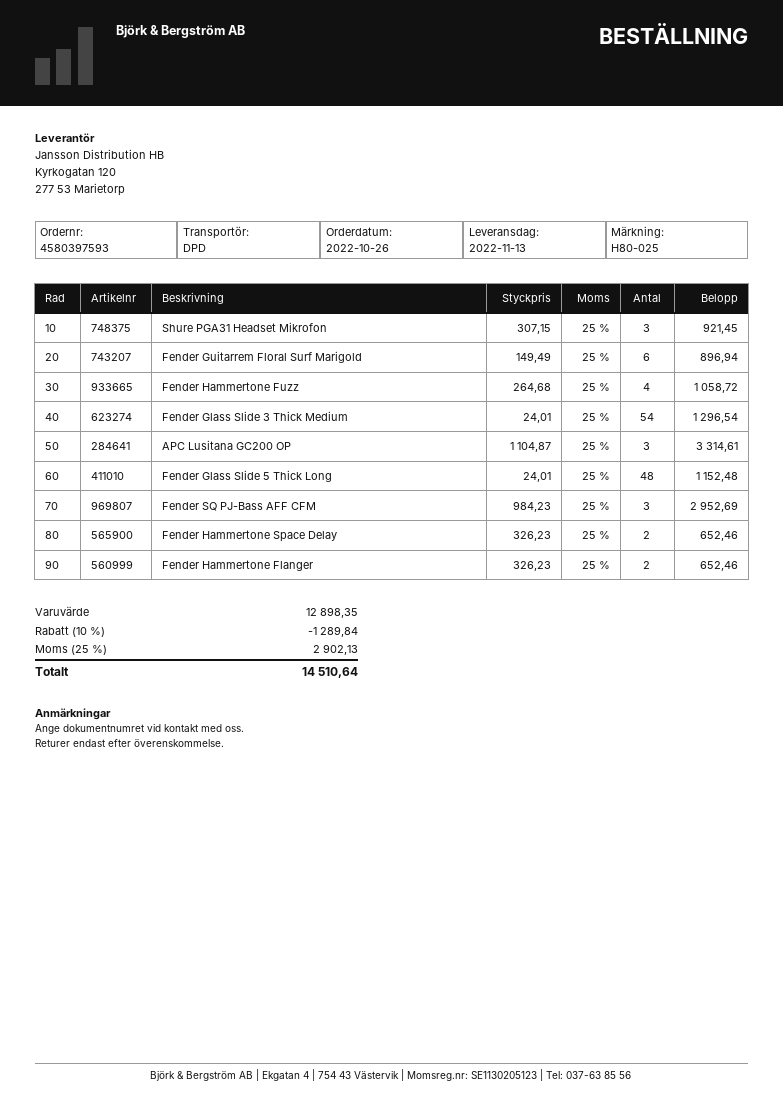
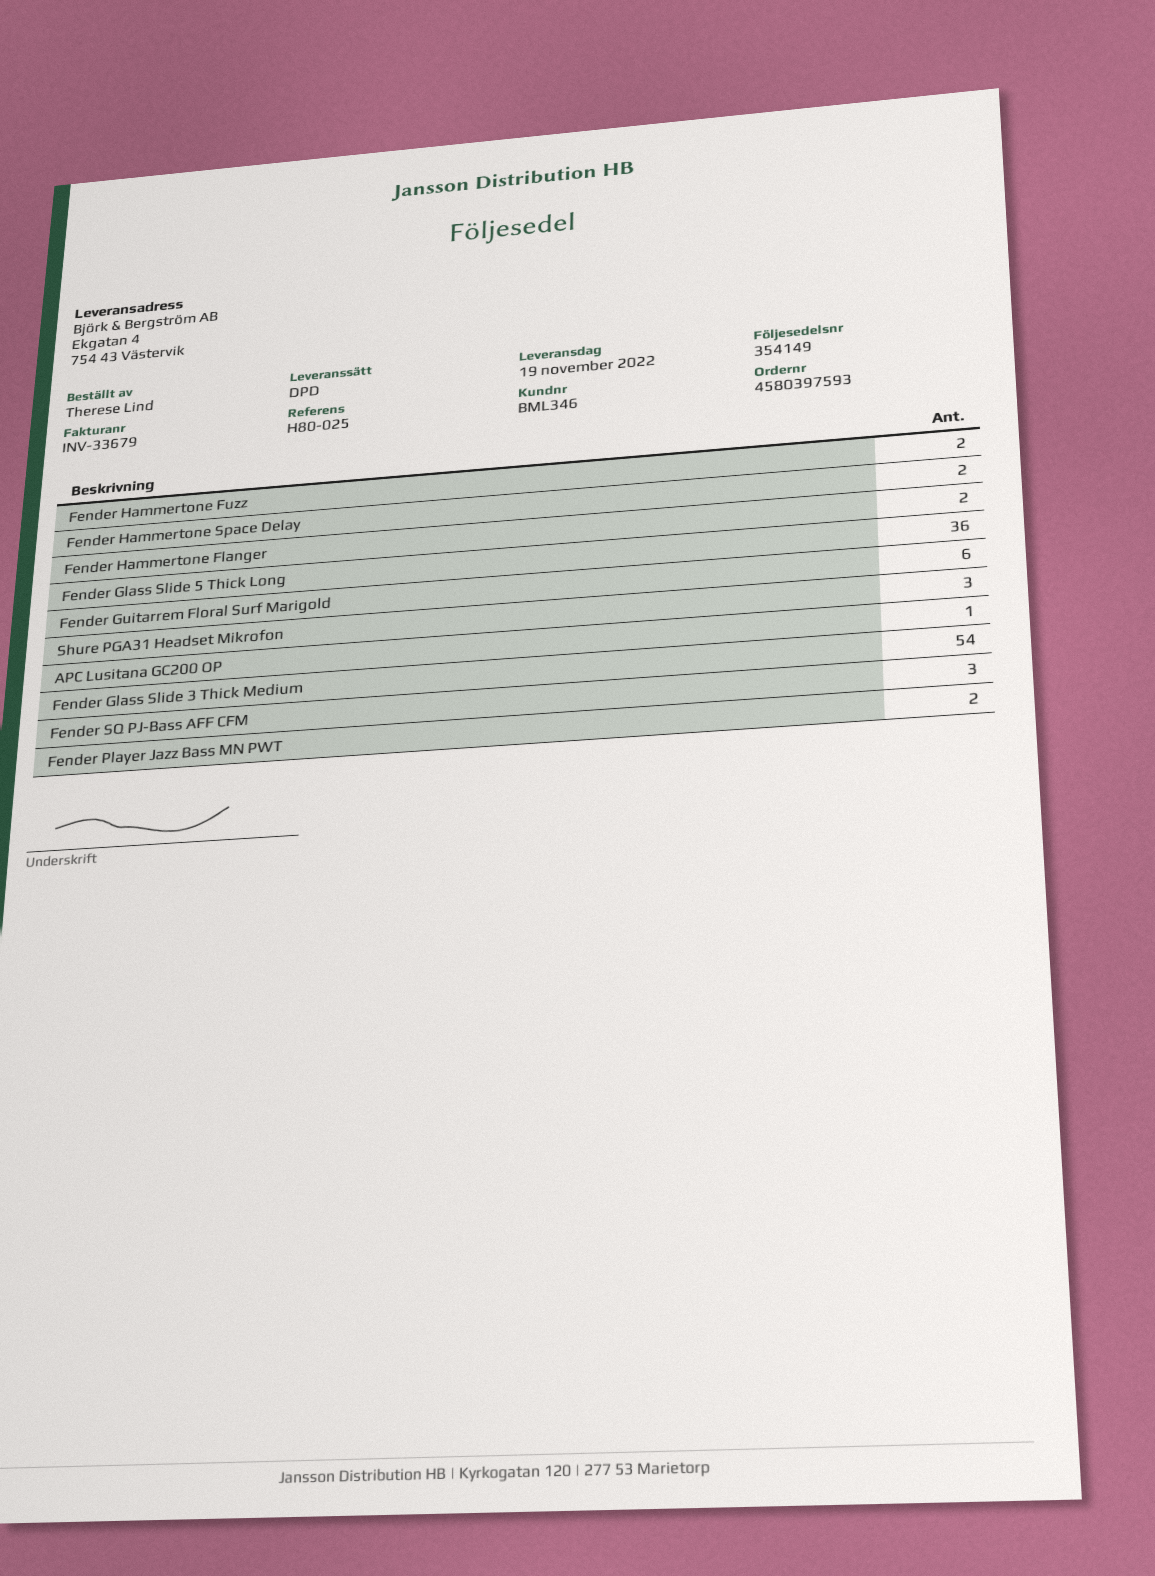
delivery date: 2022-11-13 -> 2022-11-19
Fender Hammertone Fuzz: 4 -> 2
APC Lusitana GC200 OP: 3 -> 1
Fender Glass Slide 5 Thick Long: 48 -> 36
Fender Player Jazz Bass MN PWT: none -> 2

